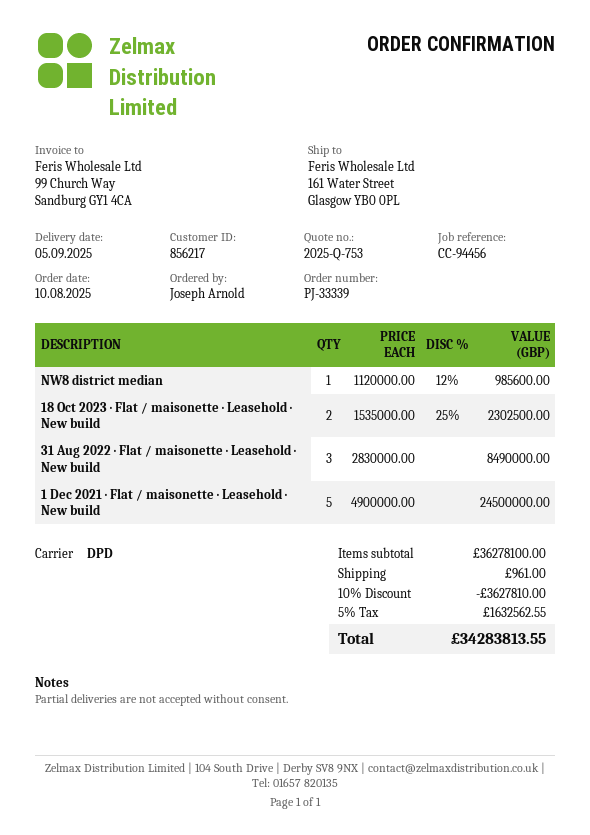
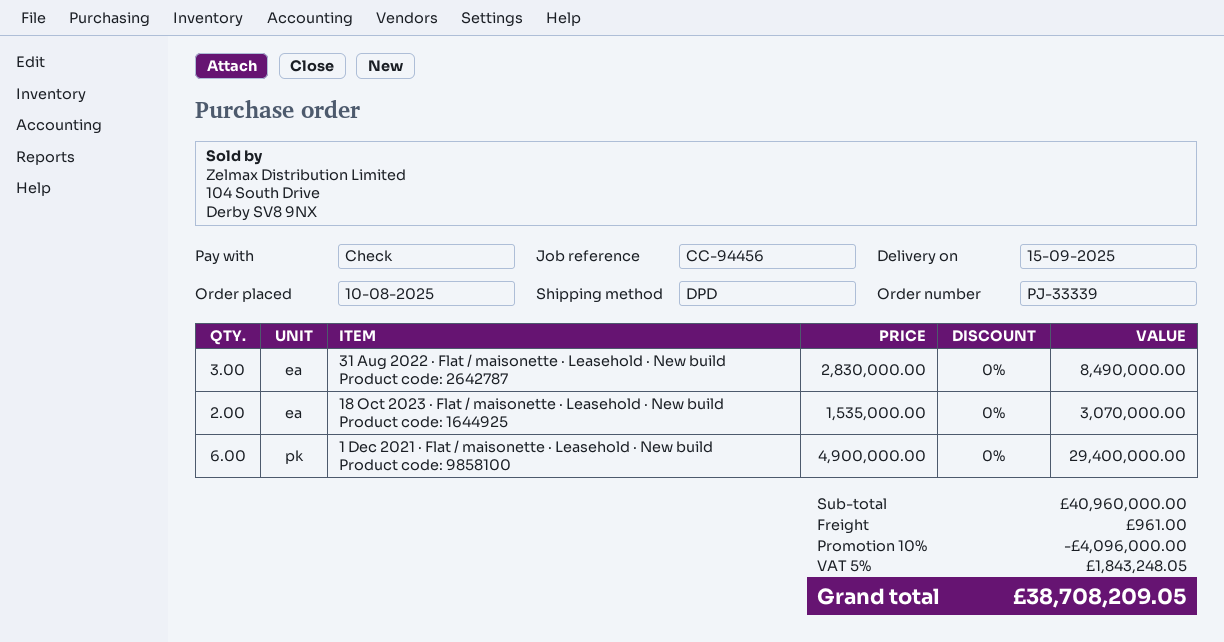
delivery date: 2025-09-05 -> 2025-09-15
NW8 district median: 1 x 1120000.00 - 12% = 985600.00 -> none
18 Oct 2023 · Flat / maisonette · Leasehold · New build: 2 x 1535000.00 - 25% = 2302500.00 -> 2 x 1535000.00 = 3070000.00
1 Dec 2021 · Flat / maisonette · Leasehold · New build: 5 x 4900000.00 = 24500000.00 -> 6 x 4900000.00 = 29400000.00
subtotal: 36278100.00 -> 40960000.00
discount: 10% = 3627810.00 -> 10% = 4096000.00
tax: 5% = 1632562.55 -> 5% = 1843248.05
total: 34283813.55 -> 38708209.05

